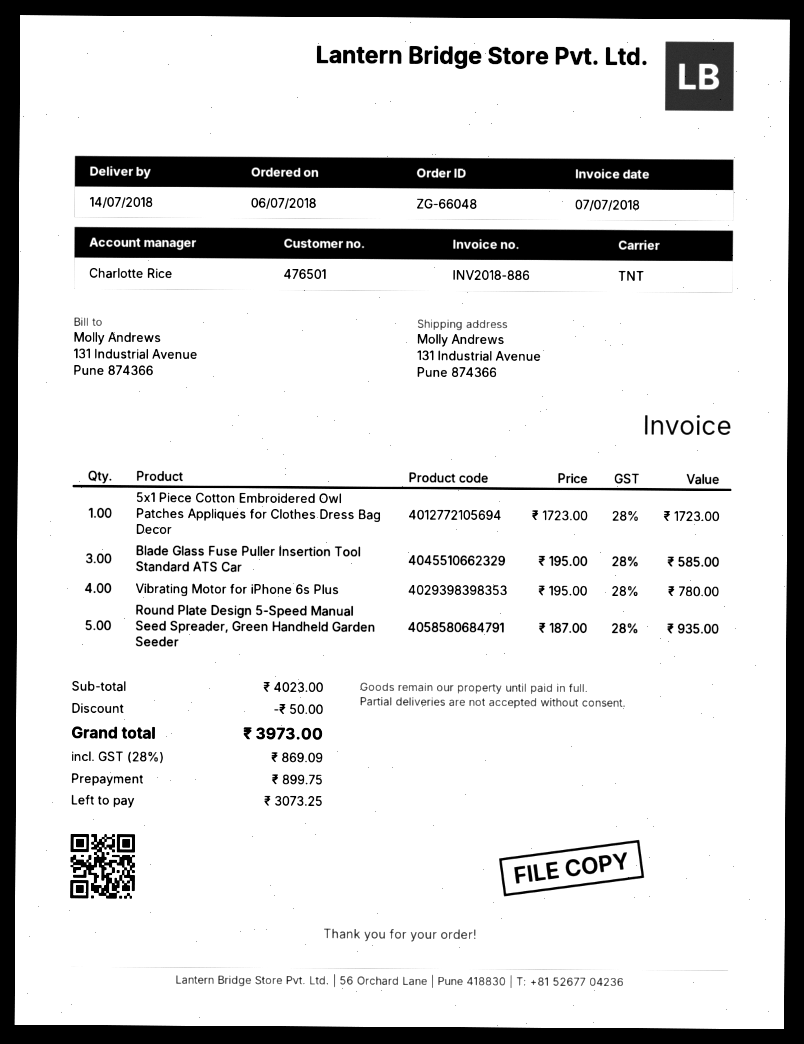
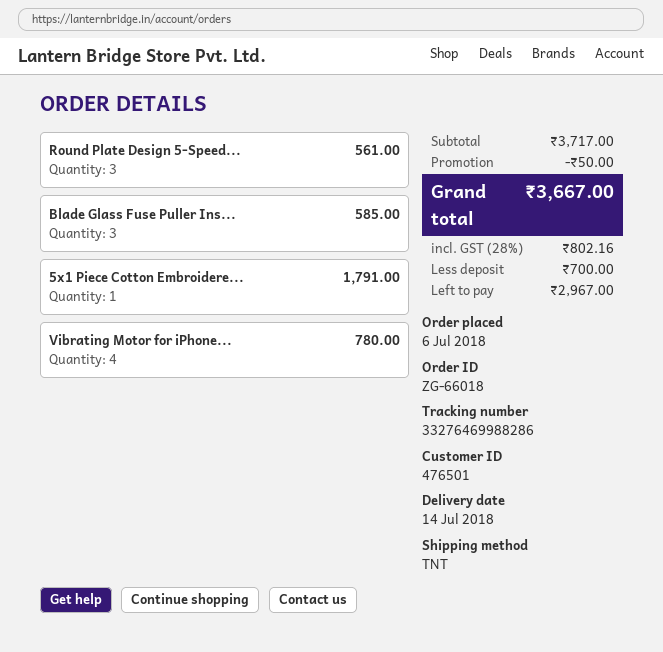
order number: ZG-66048 -> ZG-66018
5x1 Piece Cotton Embroidered Owl Patches Appliques for Clothes Dress Bag Decor: 1 for 1723.00 -> 1 for 1791.00
Round Plate Design 5-Speed Manual Seed Spreader, Green Handheld Garden Seeder: 5 for 935.00 -> 3 for 561.00
subtotal: 4023.00 -> 3717.00
tax: 28% = 869.09 -> 28% = 802.16
total: 3973.00 -> 3667.00
deposit: 899.75 -> 700.00
balance: 3073.25 -> 2967.00

